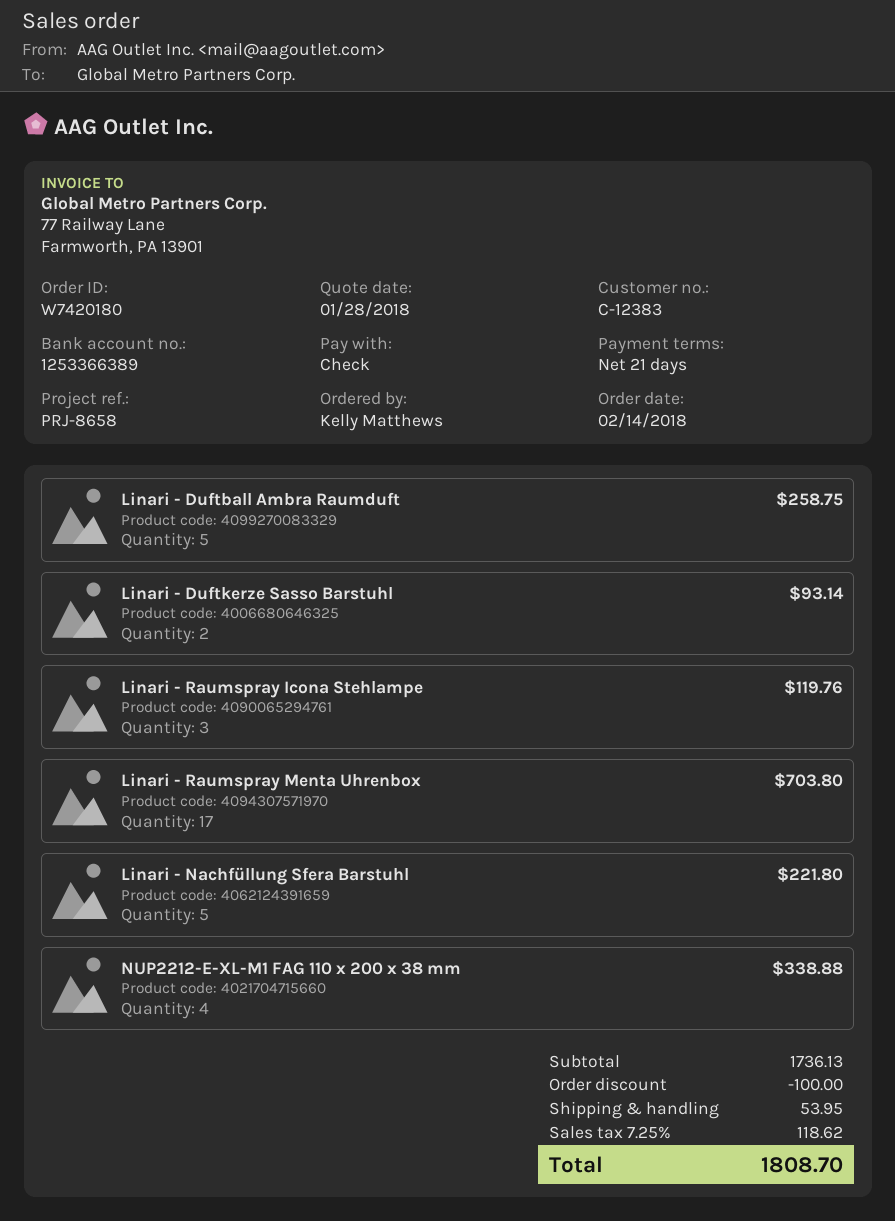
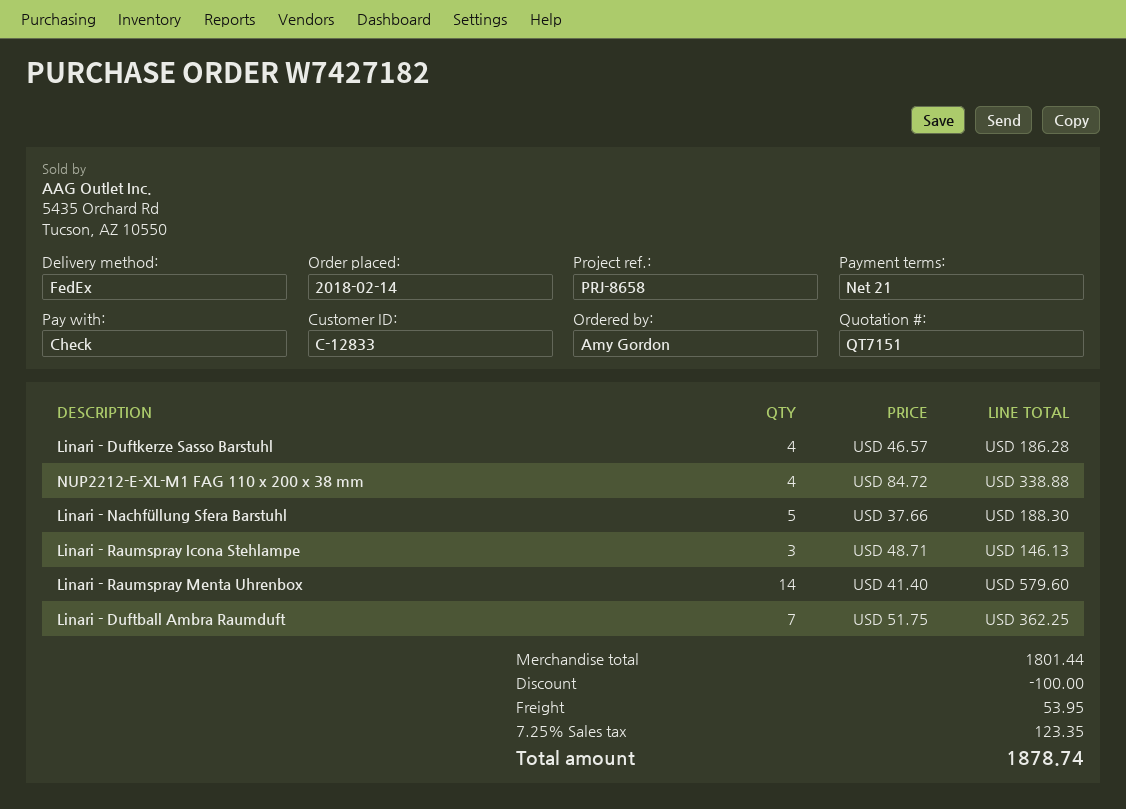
order number: W7420180 -> W7427182
customer number: C-12383 -> C-12833
ordered by: Kelly Matthews -> Amy Gordon
Linari - Duftball Ambra Raumduft: 5 for 258.75 -> 7 for 362.25
Linari - Duftkerze Sasso Barstuhl: 2 for 93.14 -> 4 for 186.28
Linari - Raumspray Icona Stehlampe: 3 for 119.76 -> 3 for 146.13
Linari - Raumspray Menta Uhrenbox: 17 for 703.80 -> 14 for 579.60
Linari - Nachfüllung Sfera Barstuhl: 5 for 221.80 -> 5 for 188.30
subtotal: 1736.13 -> 1801.44
tax: 7.25% = 118.62 -> 7.25% = 123.35
total: 1808.70 -> 1878.74

